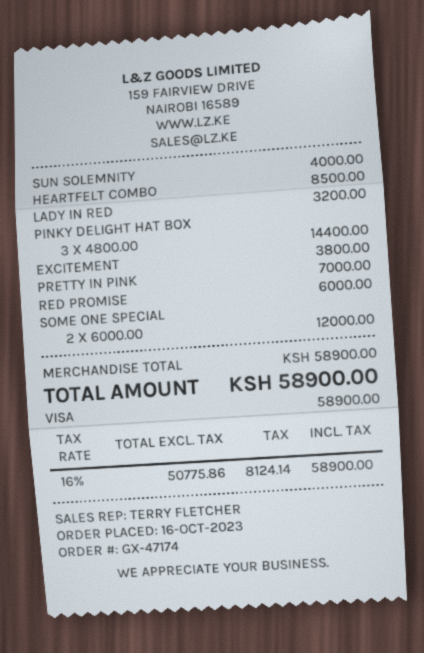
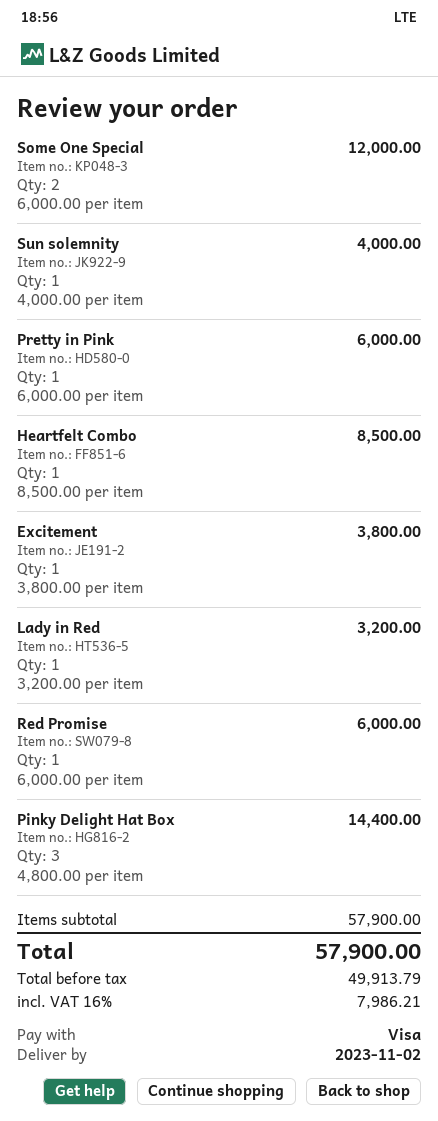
PRETTY IN PINK: 1 x 7000.00 = 7000.00 -> 1 x 6000.00 = 6000.00
subtotal: 58900.00 -> 57900.00
net: 50775.86 -> 49913.79
tax: 16% = 8124.14 -> 16% = 7986.21
total: 58900.00 -> 57900.00

